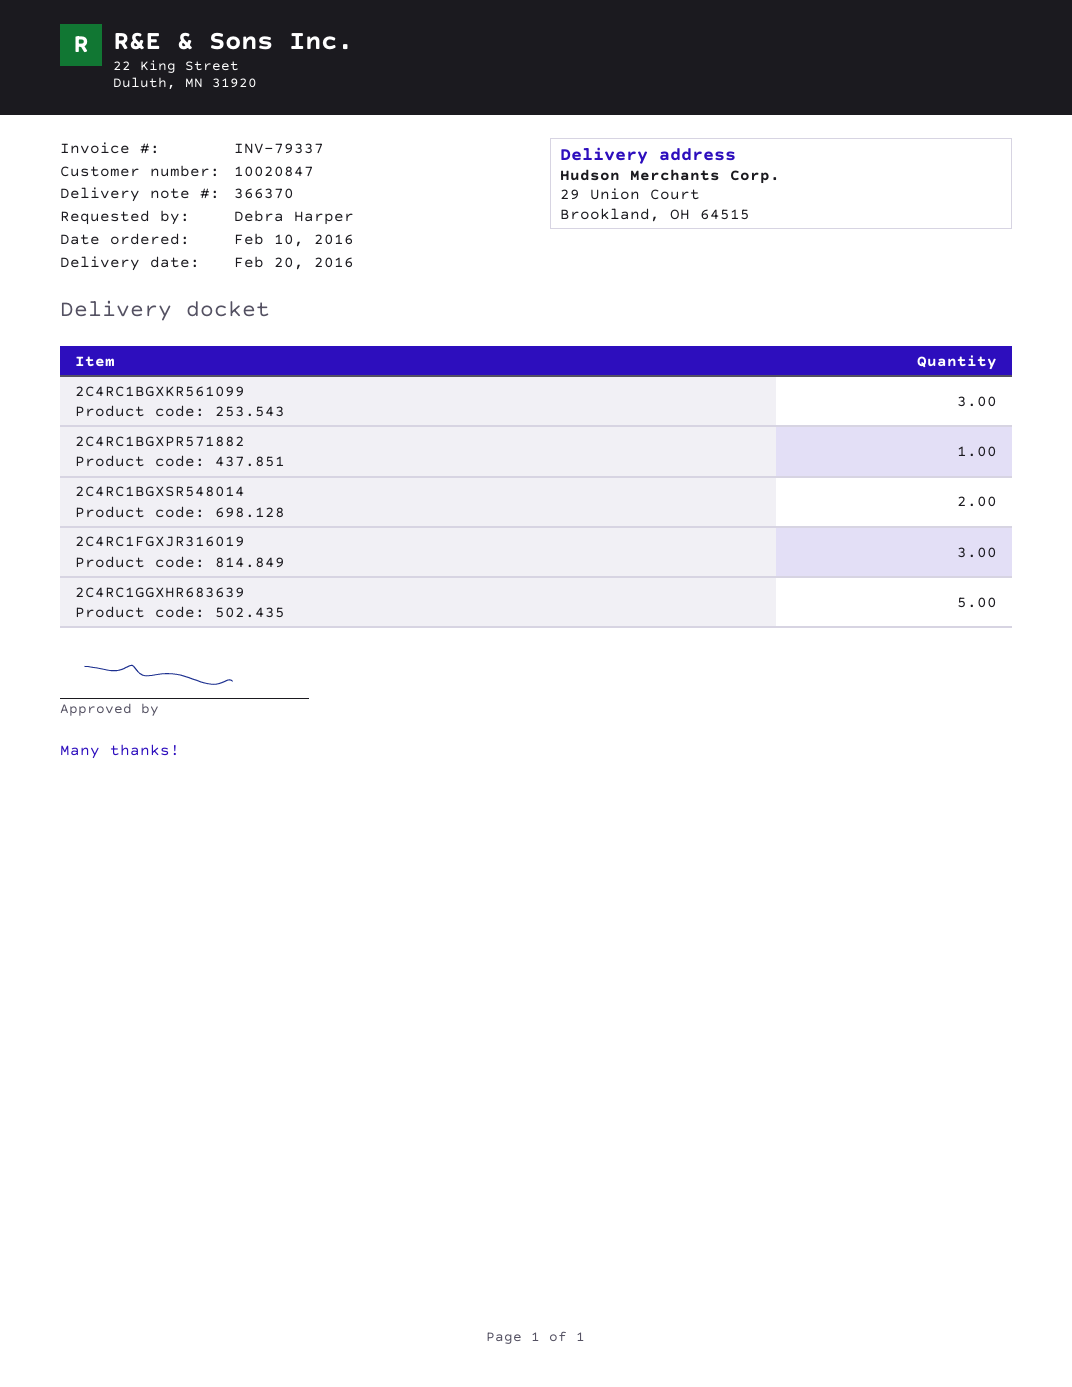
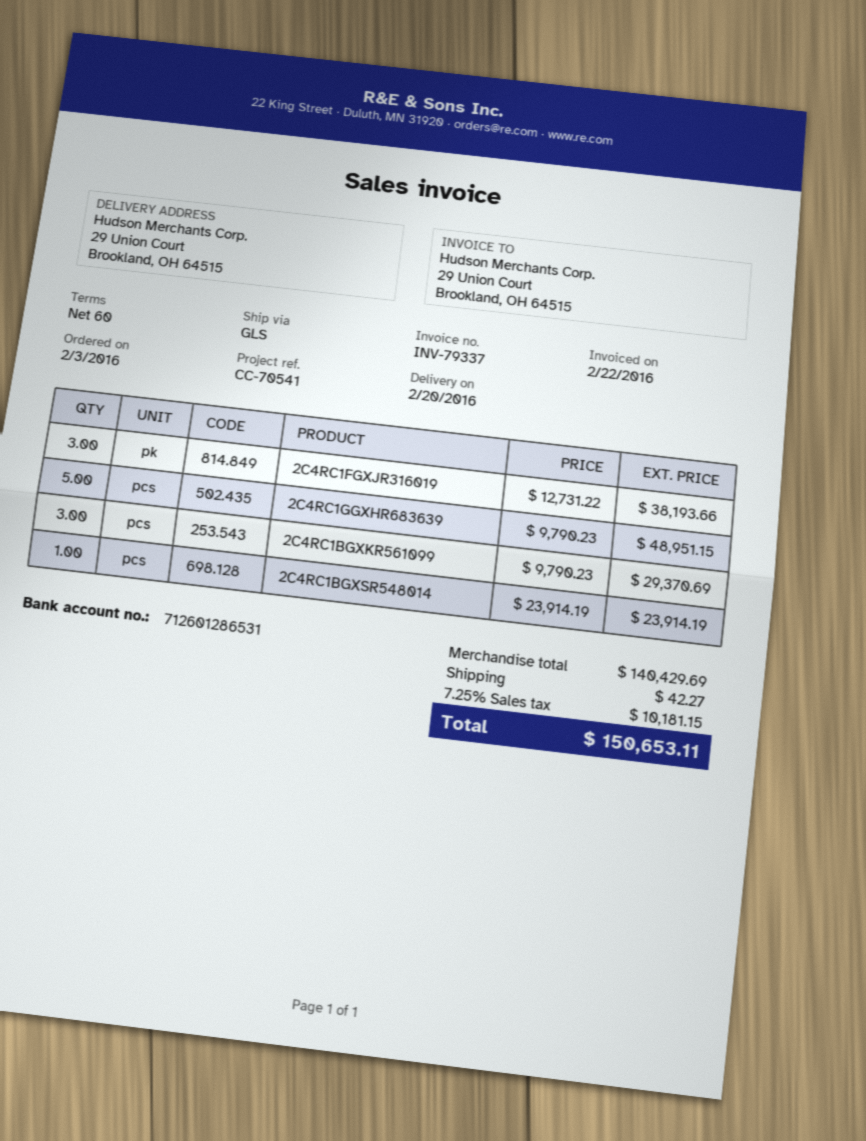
order date: 2016-02-10 -> 2016-02-03
2C4RC1BGXPR571882: 1 -> none
2C4RC1BGXSR548014: 2 -> 1

